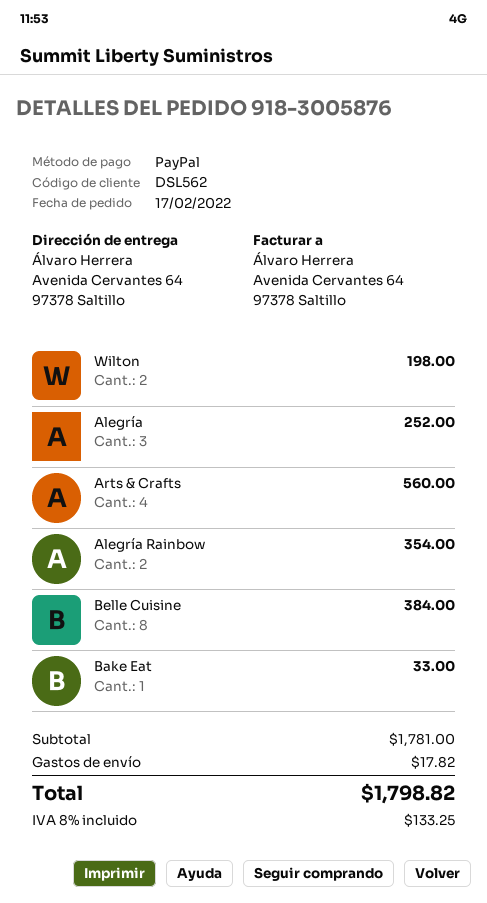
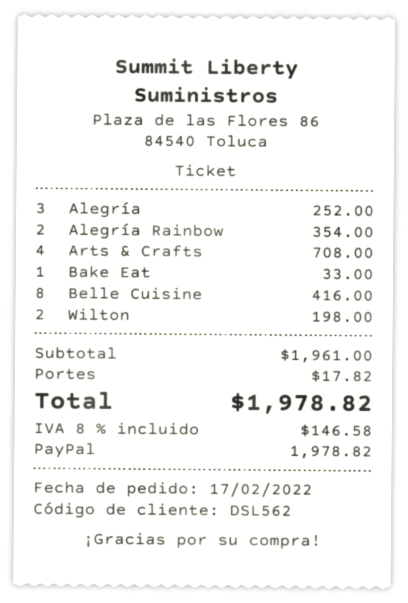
Arts & Crafts: 4 for 560.00 -> 4 for 708.00
Belle Cuisine: 8 for 384.00 -> 8 for 416.00
subtotal: 1781.00 -> 1961.00
tax: 8% = 133.25 -> 8% = 146.58
total: 1798.82 -> 1978.82

